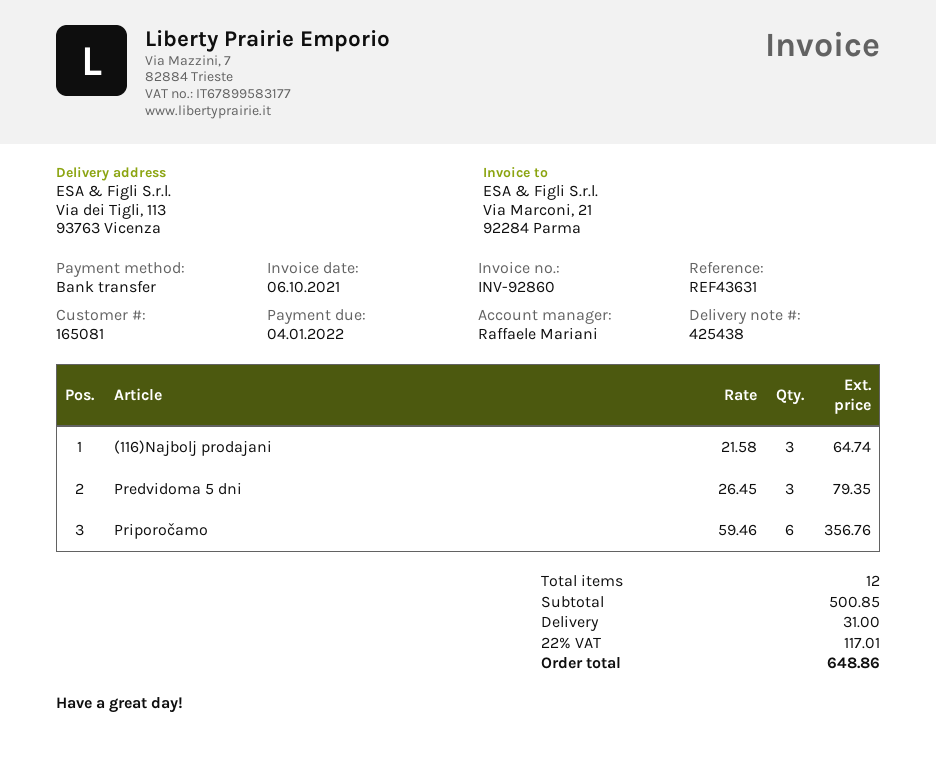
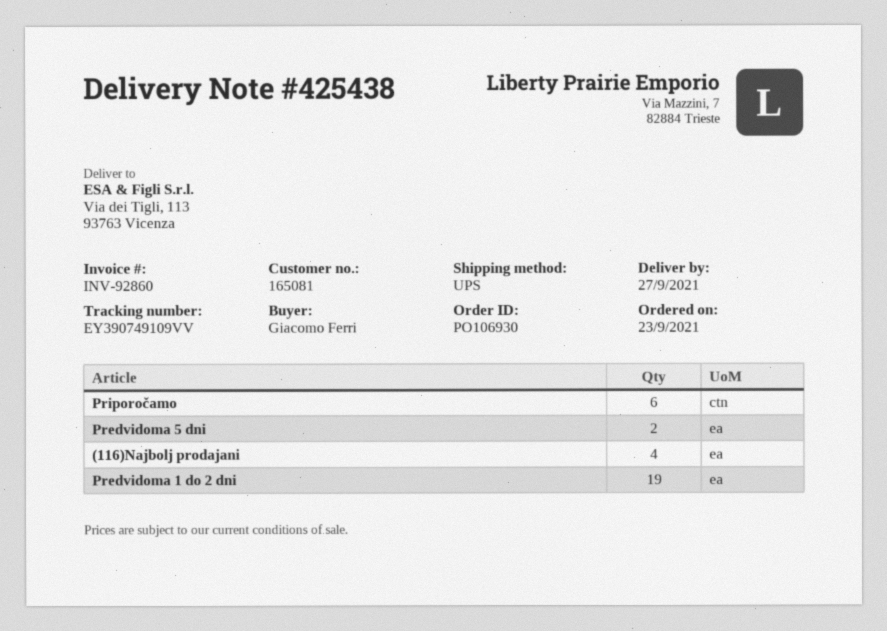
(116)Najbolj prodajani: 3 -> 4
Predvidoma 5 dni: 3 -> 2
Predvidoma 1 do 2 dni: none -> 19

